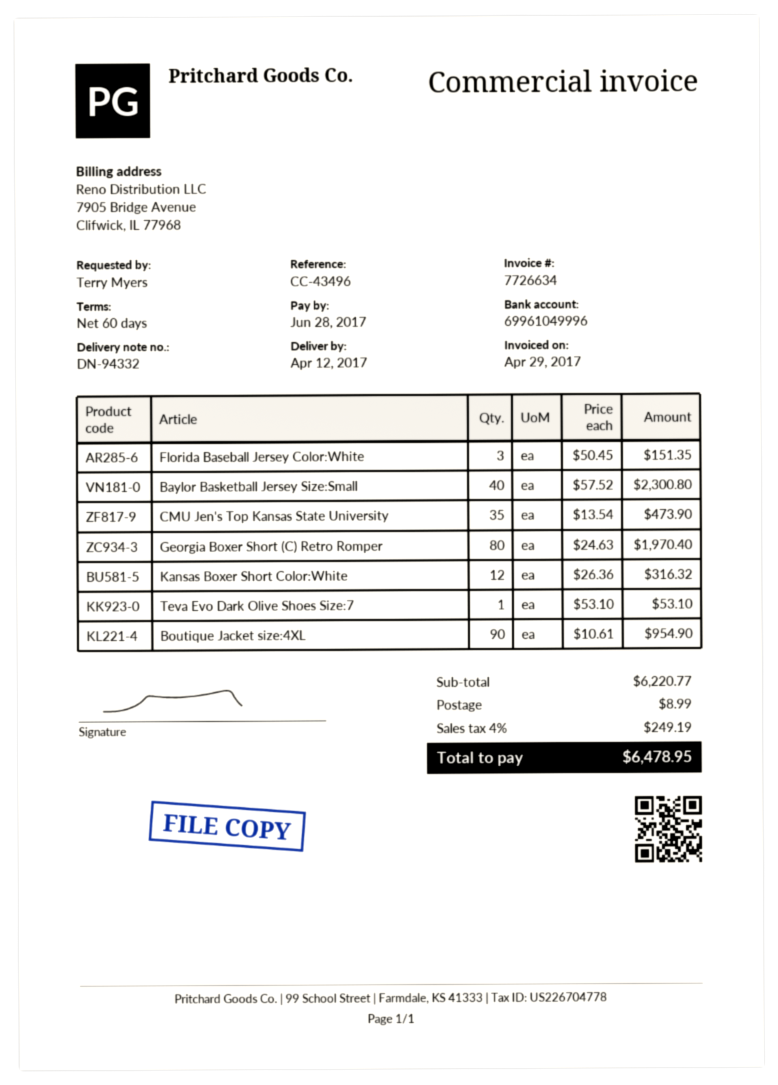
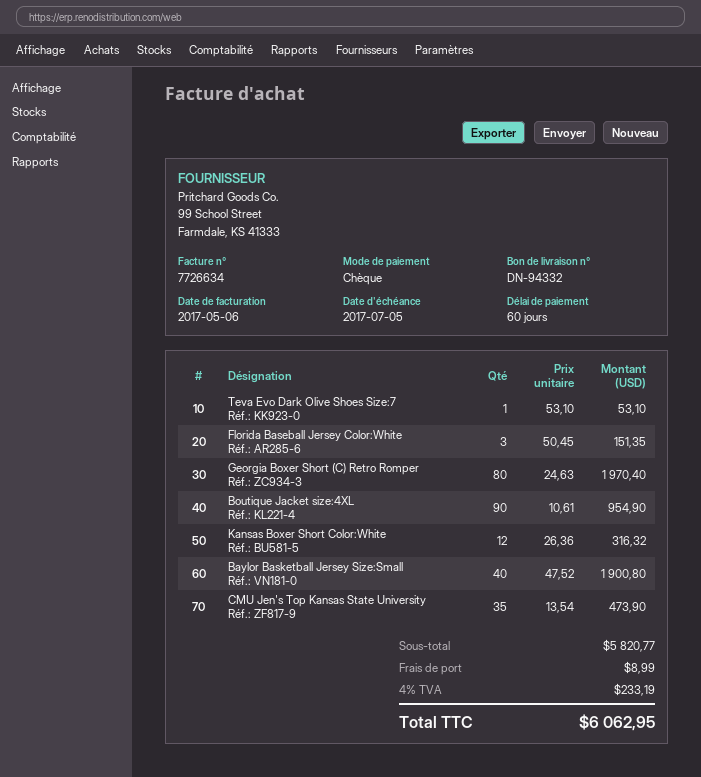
invoice date: 2017-04-29 -> 2017-05-06
due date: 2017-06-28 -> 2017-07-05
Baylor Basketball Jersey Size:Small: 40 x 57.52 = 2300.80 -> 40 x 47.52 = 1900.80
subtotal: 6220.77 -> 5820.77
tax: 4% = 249.19 -> 4% = 233.19
total: 6478.95 -> 6062.95

